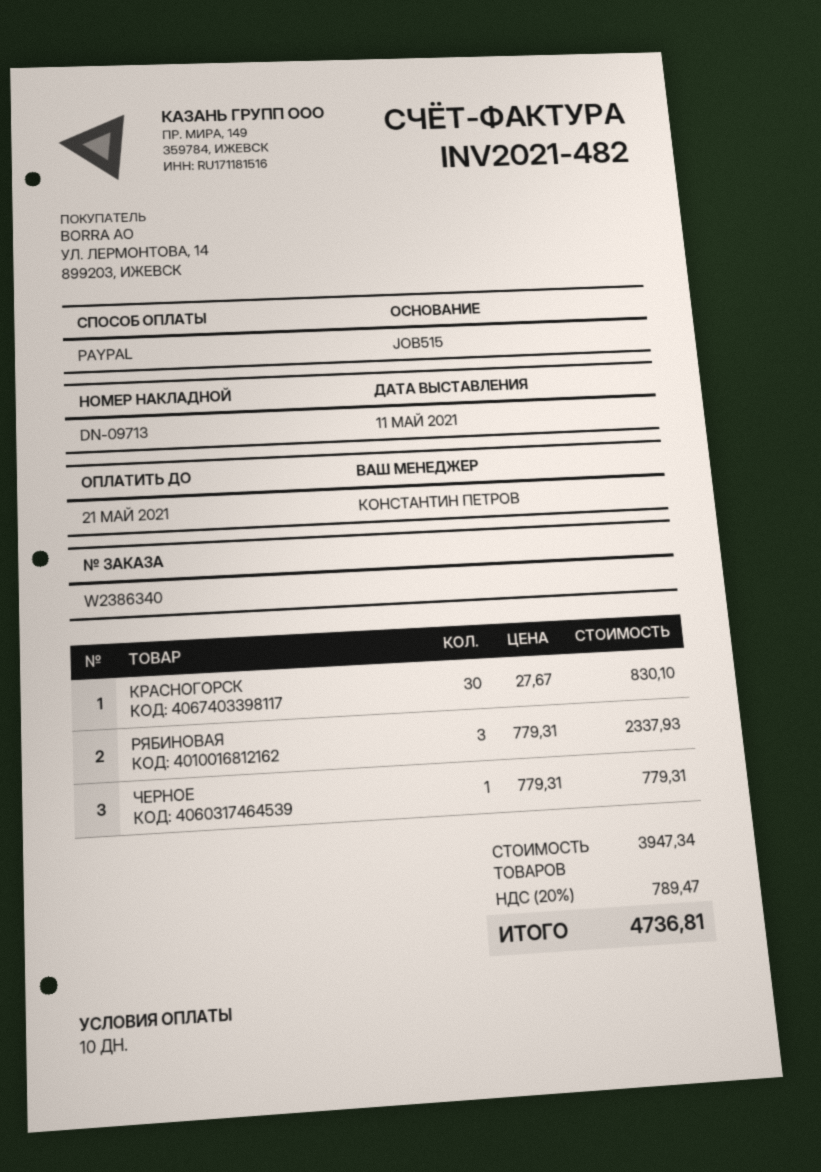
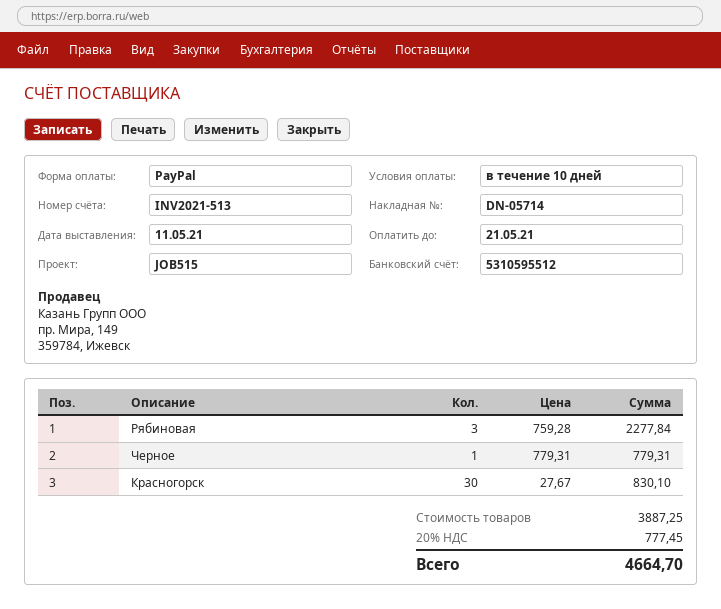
delivery note number: DN-09713 -> DN-05714
invoice number: INV2021-482 -> INV2021-513
РЯБИНОВАЯ: 3 x 779.31 = 2337.93 -> 3 x 759.28 = 2277.84
subtotal: 3947.34 -> 3887.25
tax: 20% = 789.47 -> 20% = 777.45
total: 4736.81 -> 4664.70

